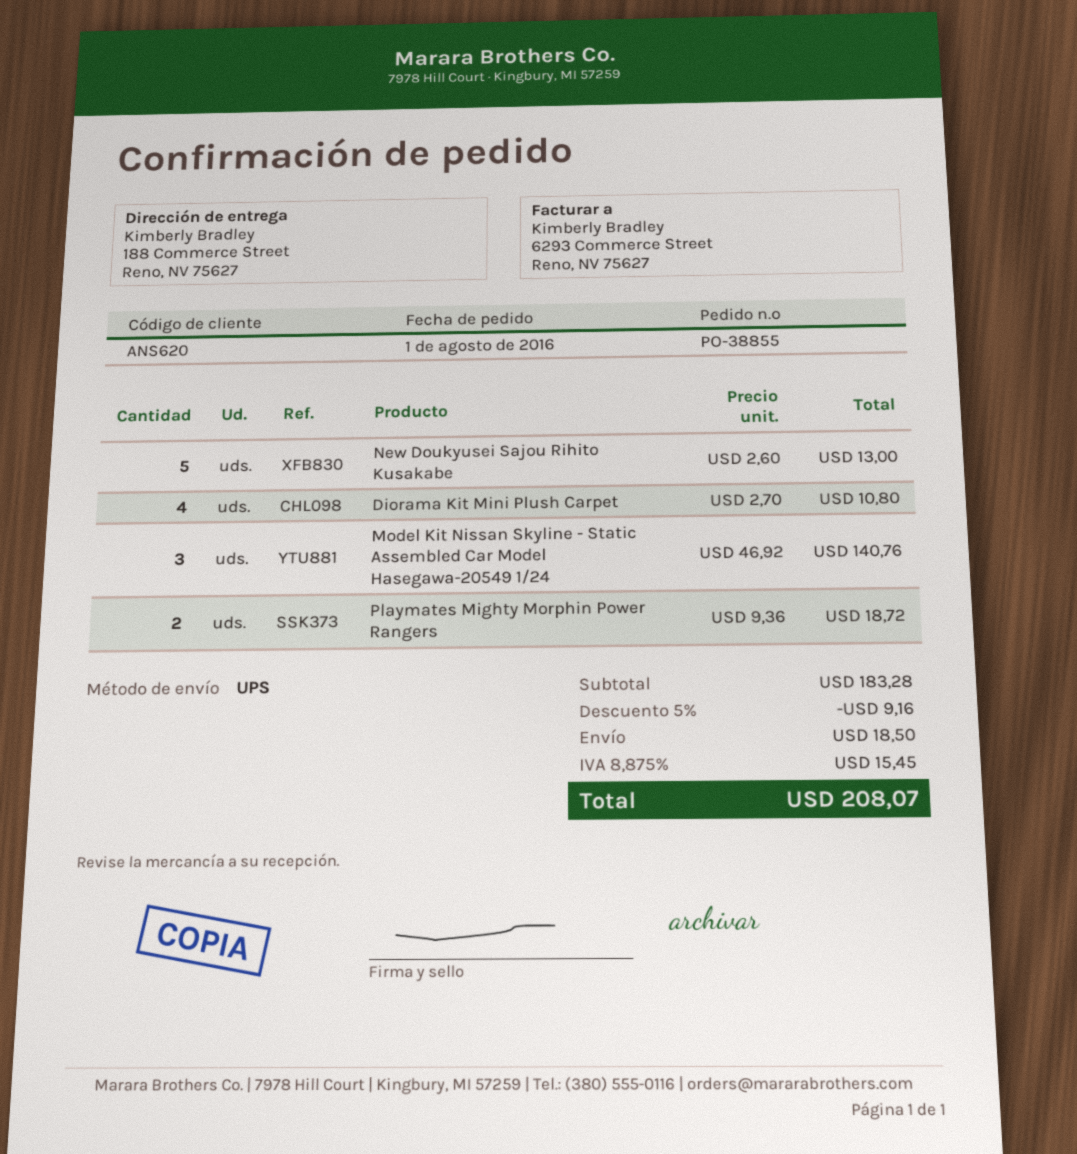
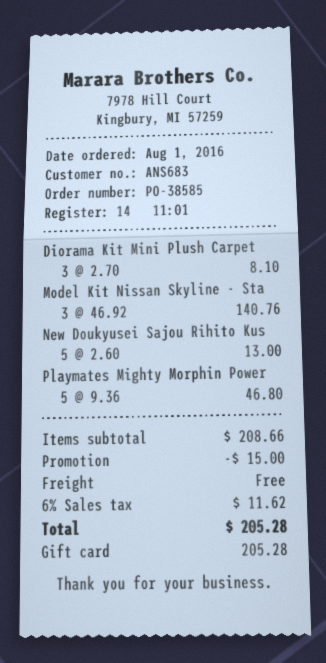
order number: PO-38855 -> PO-38585
customer number: ANS620 -> ANS683
Diorama Kit Mini Plush Carpet: 4 x 2.70 = 10.80 -> 3 x 2.70 = 8.10
Playmates Mighty Morphin Power Rangers: 2 x 9.36 = 18.72 -> 5 x 9.36 = 46.80
subtotal: 183.28 -> 208.66
discount: 9.16 -> 15.00
shipping: 18.50 -> 0.00
tax: 8.875% = 15.45 -> 6% = 11.62
total: 208.07 -> 205.28

